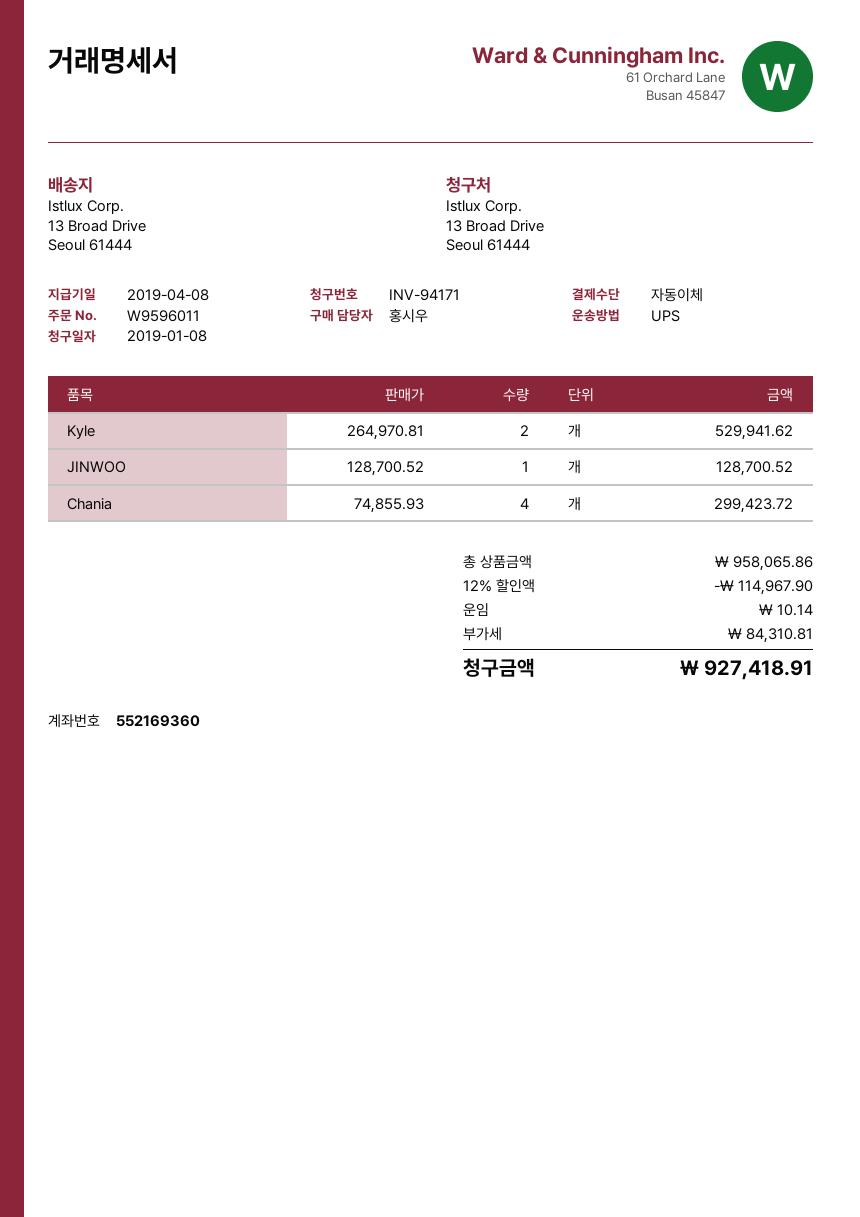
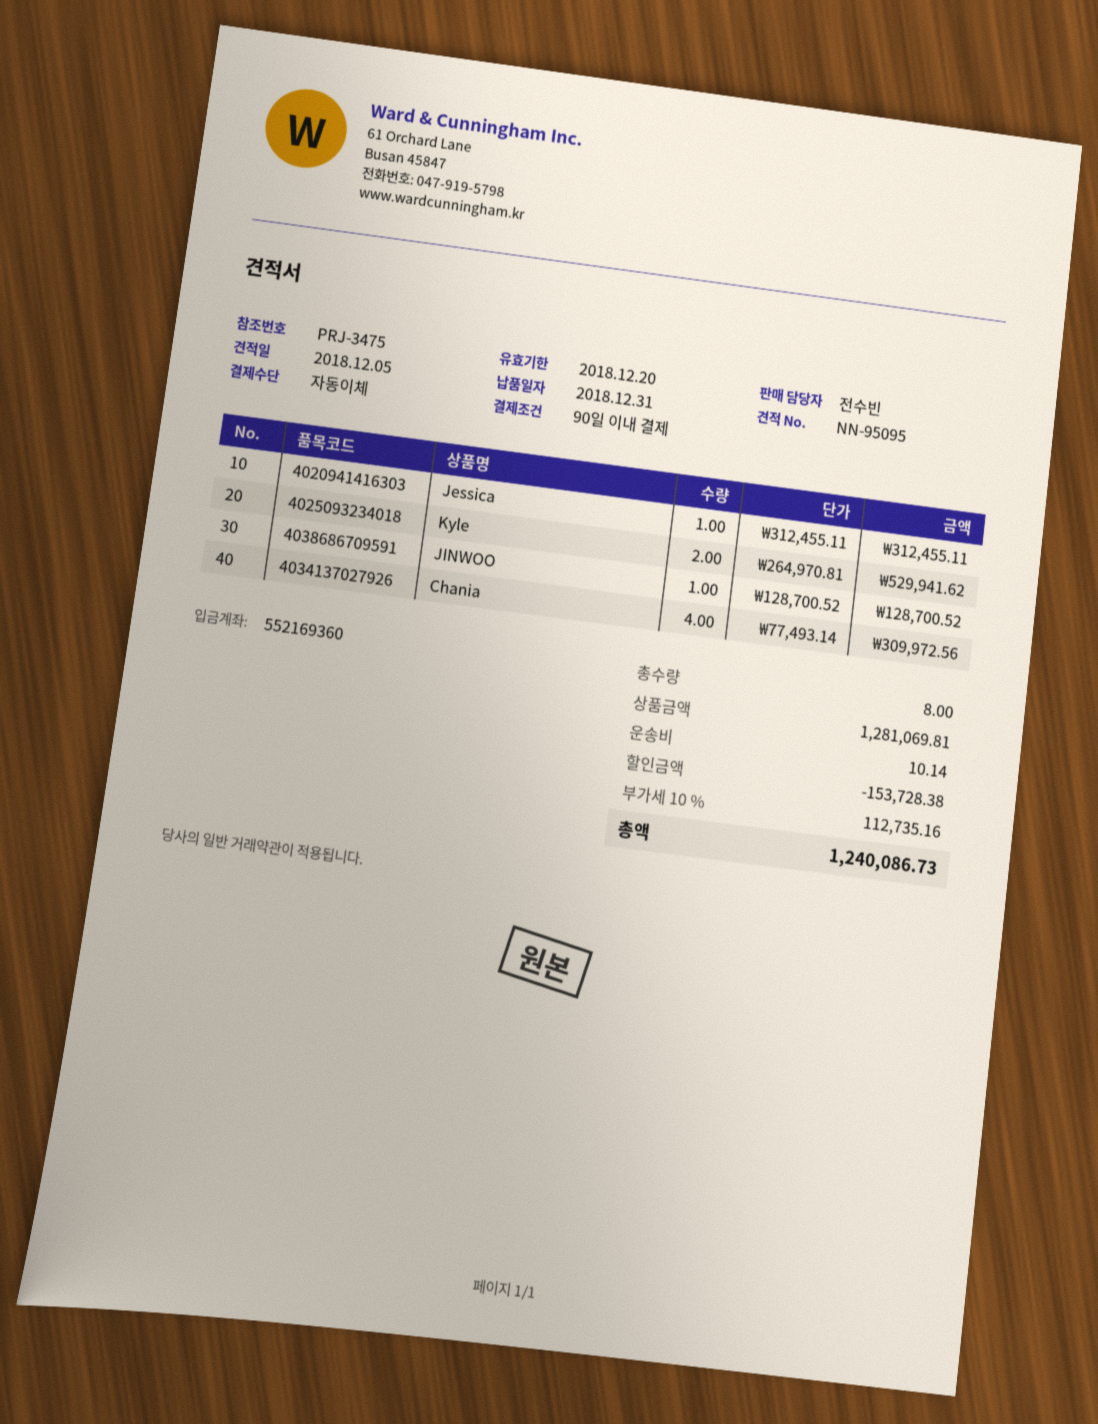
Chania: 4 x 74855.93 = 299423.72 -> 4 x 77493.14 = 309972.56
Jessica: none -> 1 x 312455.11 = 312455.11
subtotal: 958065.86 -> 1281069.81
discount: 114967.90 -> 153728.38
tax: 84310.81 -> 112735.16
total: 927418.91 -> 1240086.73

